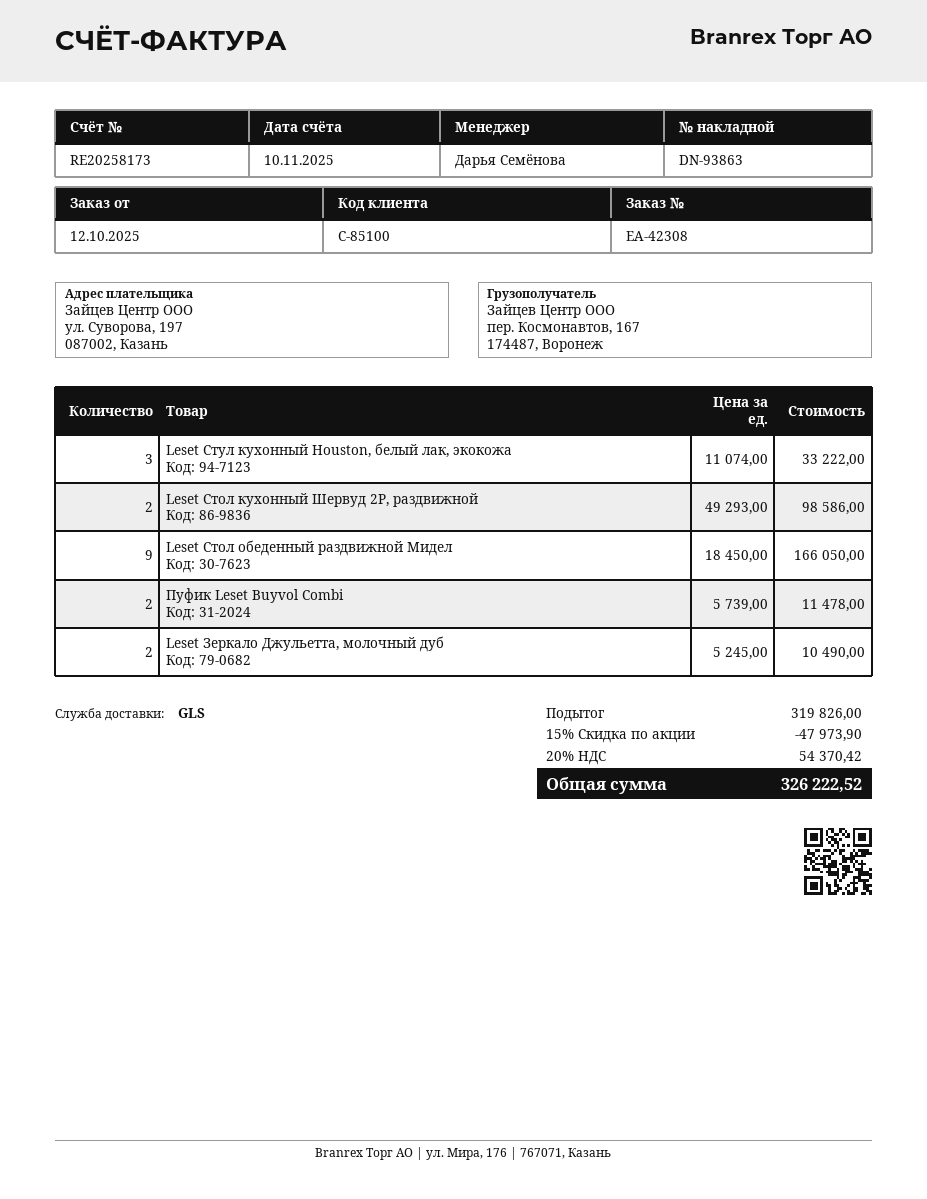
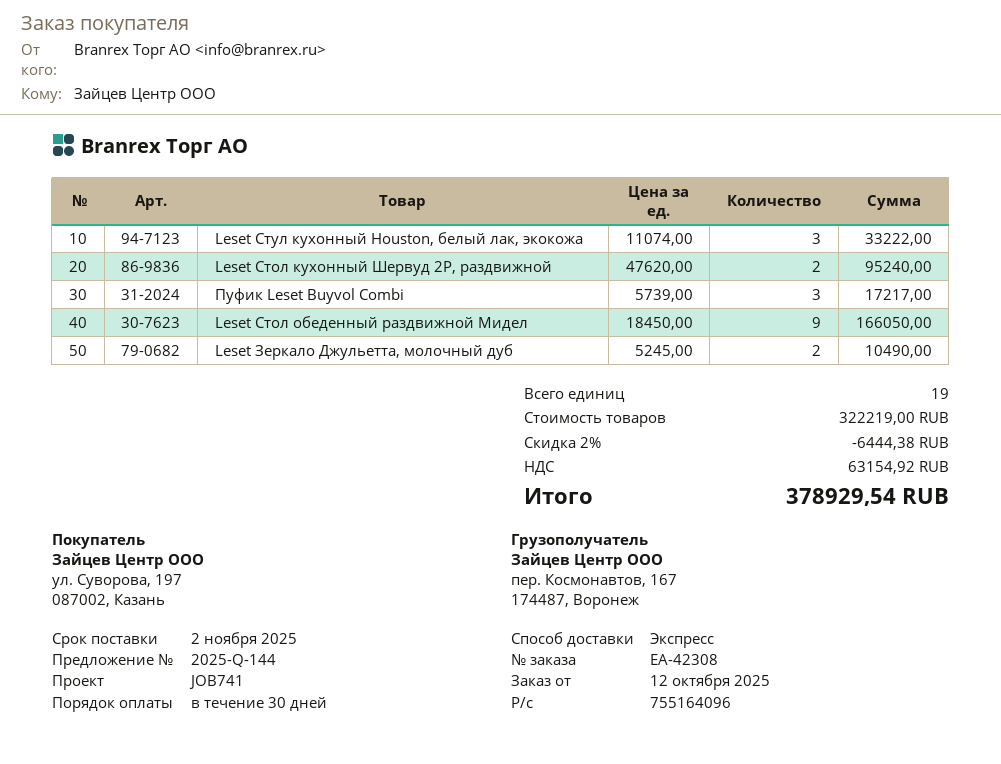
shipping method: GLS -> express
Leset Стол кухонный Шервуд 2Р, раздвижной: 2 x 49293.00 = 98586.00 -> 2 x 47620.00 = 95240.00
Пуфик Leset Buyvol Combi: 2 x 5739.00 = 11478.00 -> 3 x 5739.00 = 17217.00
subtotal: 319826.00 -> 322219.00
discount: 15% = 47973.90 -> 2% = 6444.38
tax: 54370.42 -> 63154.92
total: 326222.52 -> 378929.54

